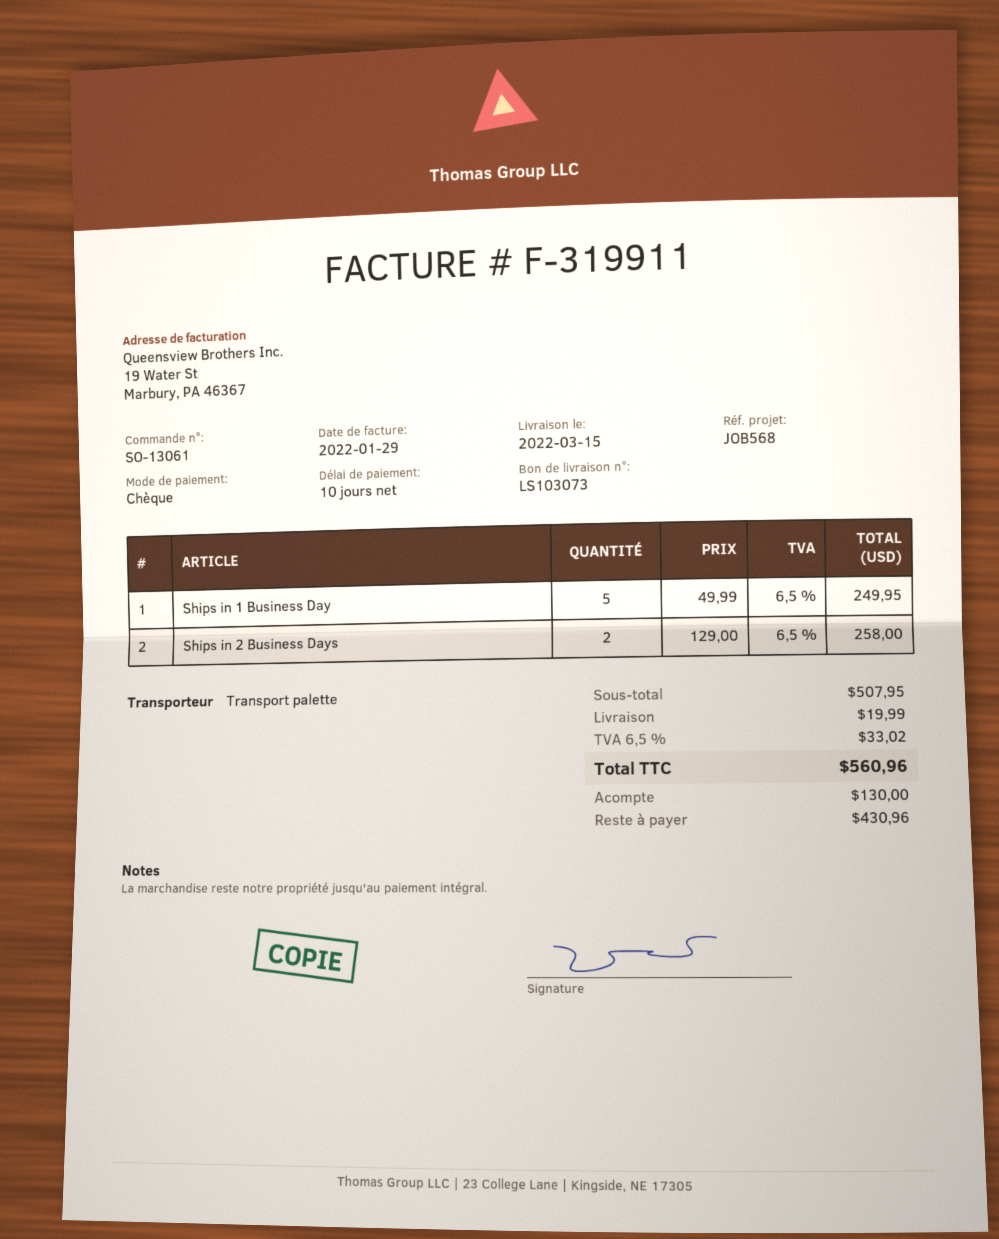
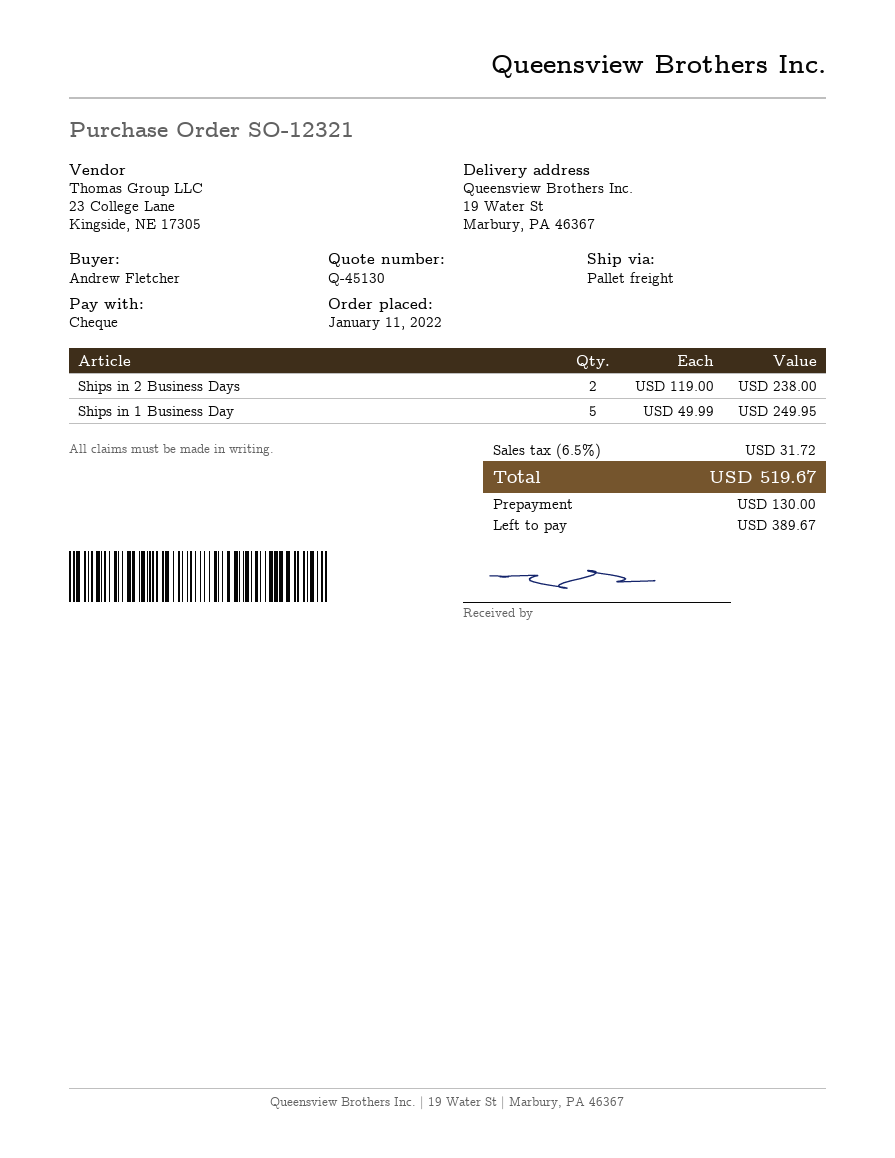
order number: SO-13061 -> SO-12321
Ships in 2 Business Days: 2 x 129.00 = 258.00 -> 2 x 119.00 = 238.00
shipping: 19.99 -> none
tax: 6.5% = 33.02 -> 6.5% = 31.72
total: 560.96 -> 519.67
balance: 430.96 -> 389.67

